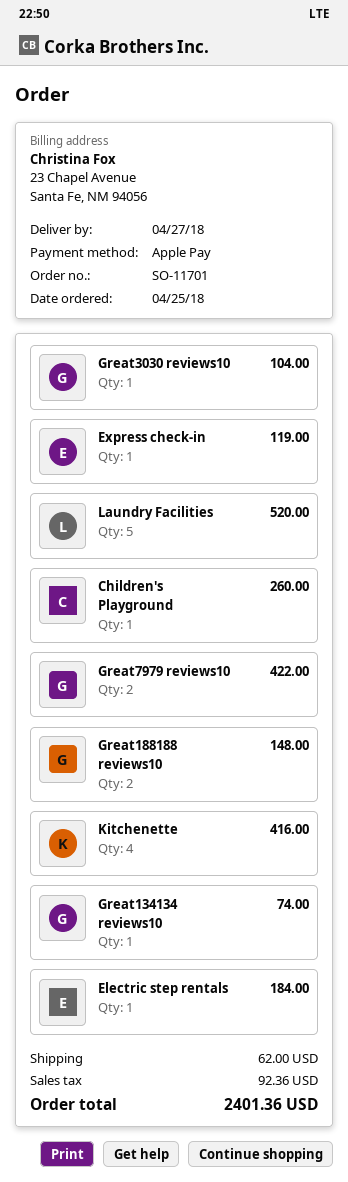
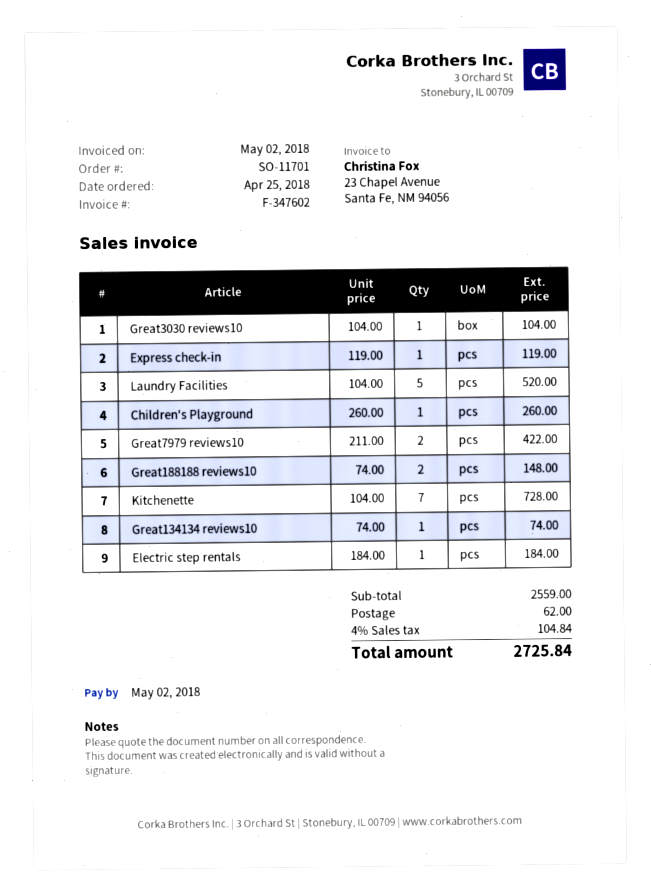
Kitchenette: 4 for 416.00 -> 7 for 728.00
tax: 92.36 -> 104.84
total: 2401.36 -> 2725.84

